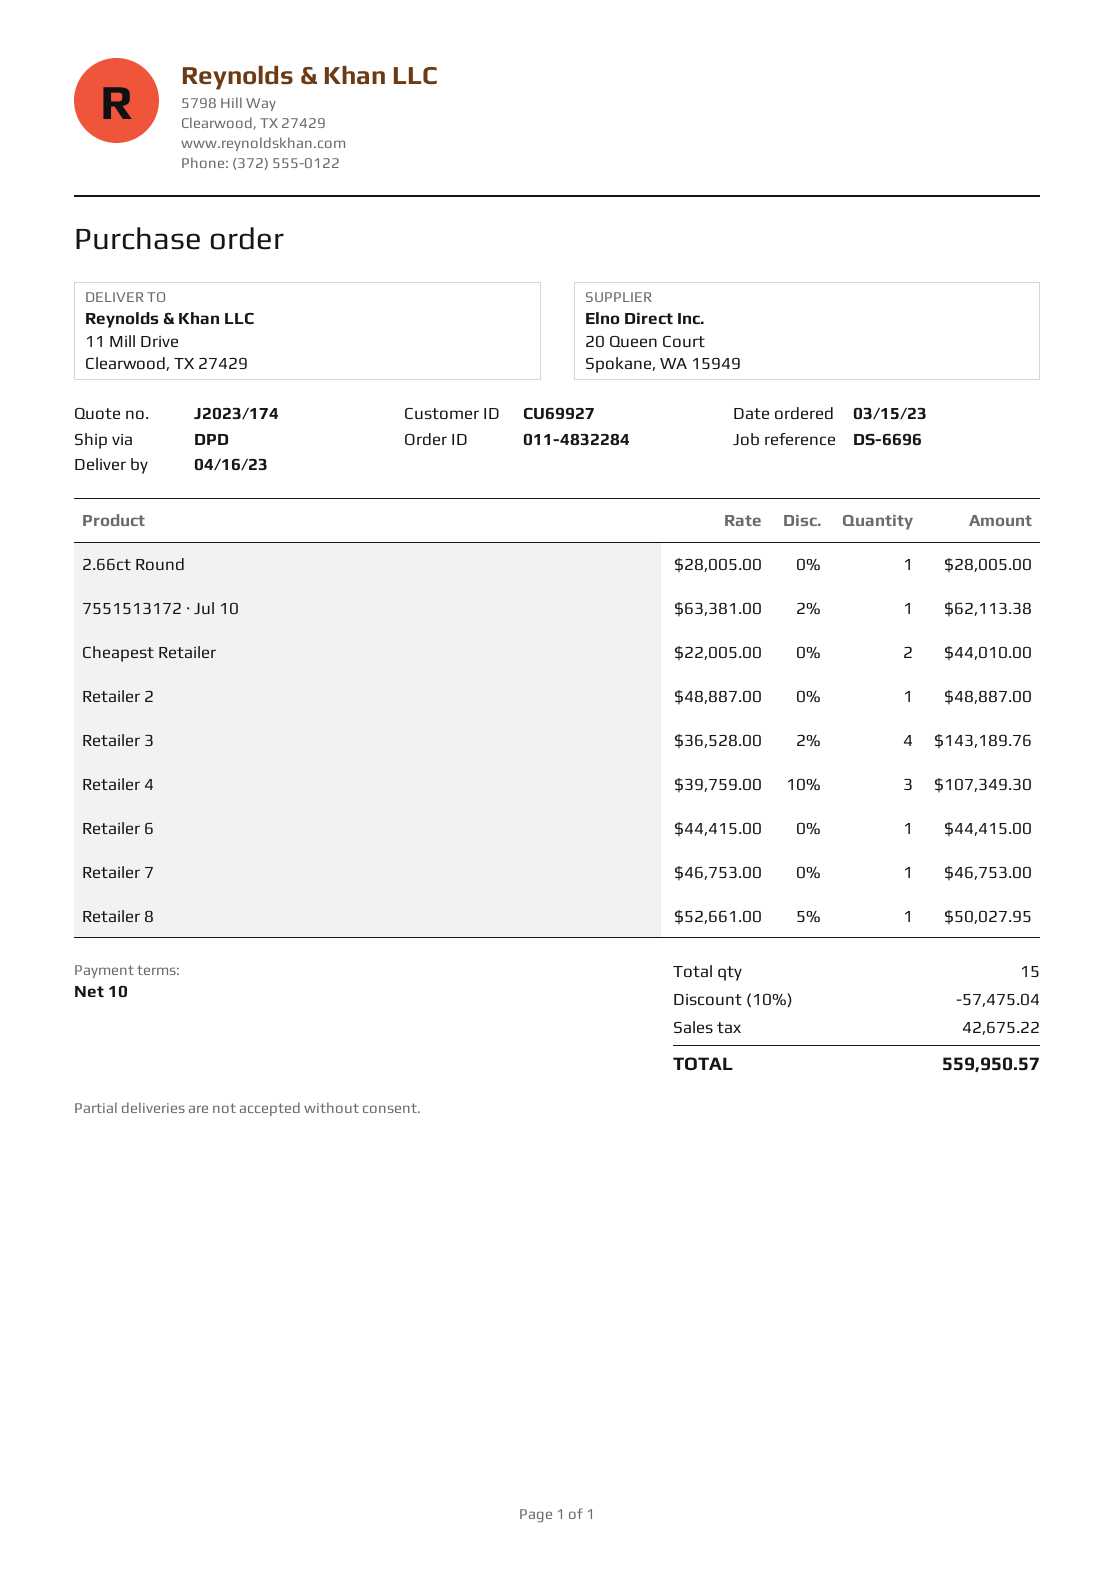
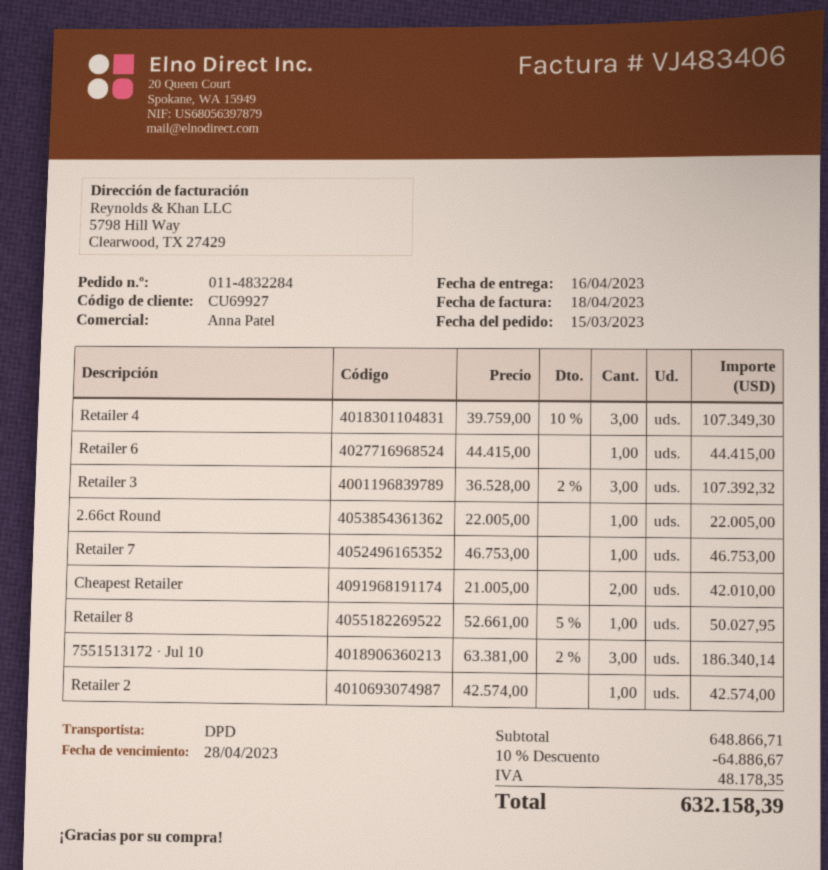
2.66ct Round: 1 x 28005.00 = 28005.00 -> 1 x 22005.00 = 22005.00
7551513172 · Jul 10: 1 x 63381.00 - 2% = 62113.38 -> 3 x 63381.00 - 2% = 186340.14
Cheapest Retailer: 2 x 22005.00 = 44010.00 -> 2 x 21005.00 = 42010.00
Retailer 2: 1 x 48887.00 = 48887.00 -> 1 x 42574.00 = 42574.00
Retailer 3: 4 x 36528.00 - 2% = 143189.76 -> 3 x 36528.00 - 2% = 107392.32
discount: 10% = 57475.04 -> 10% = 64886.67
tax: 42675.22 -> 48178.35
total: 559950.57 -> 632158.39

